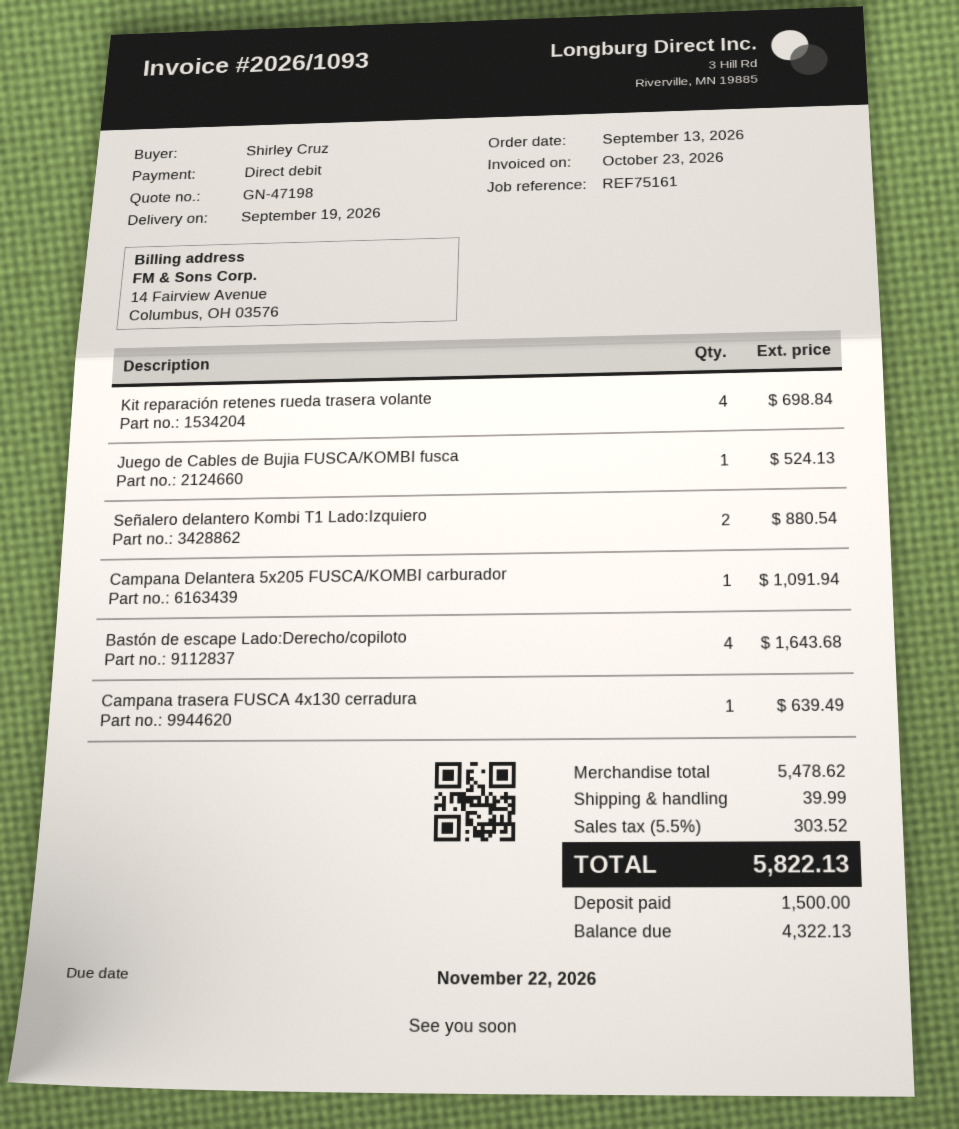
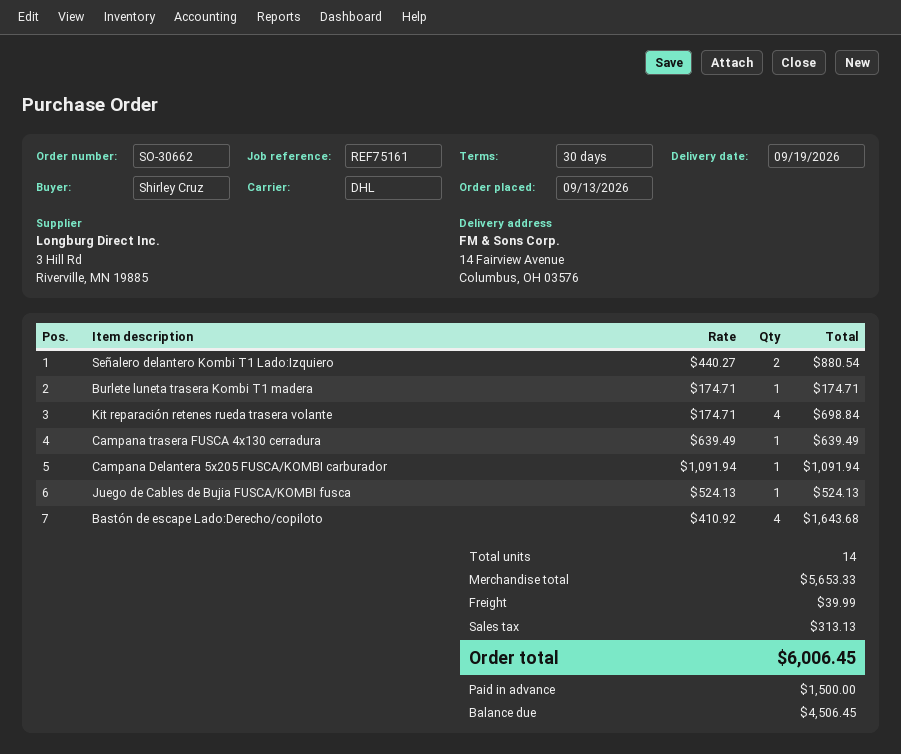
Burlete luneta trasera Kombi T1 madera: none -> 1 for 174.71
subtotal: 5478.62 -> 5653.33
tax: 303.52 -> 313.13
total: 5822.13 -> 6006.45
balance: 4322.13 -> 4506.45

